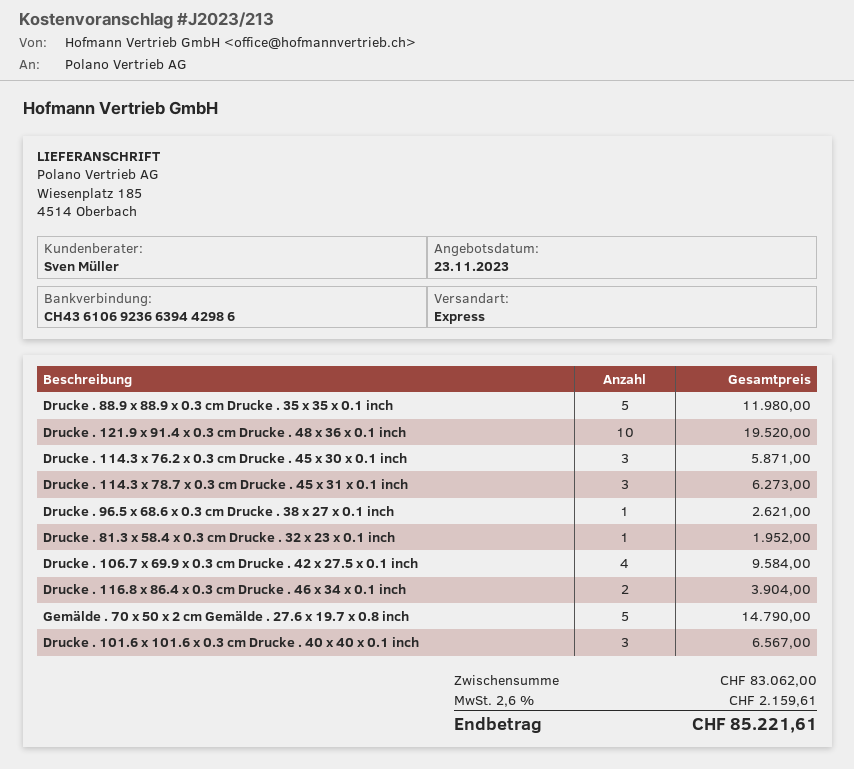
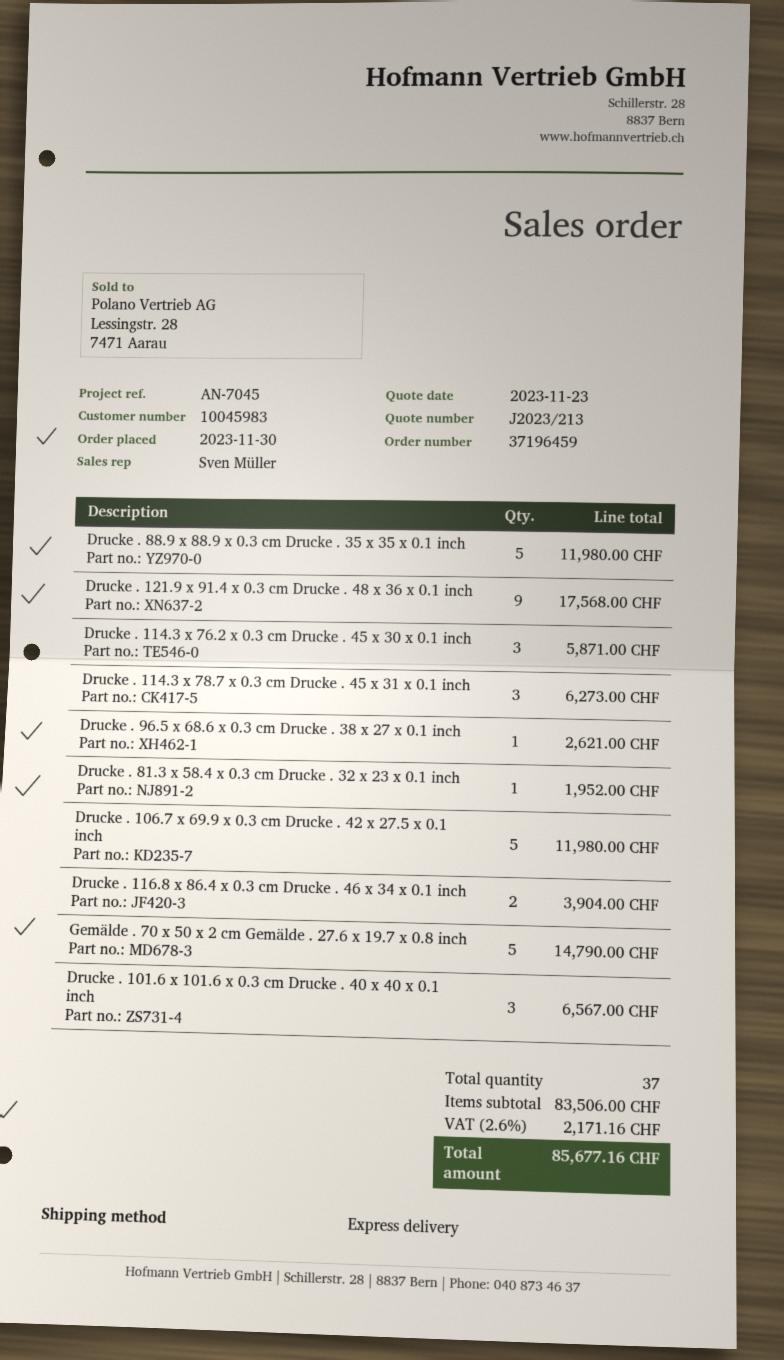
Drucke . 121.9 x 91.4 x 0.3 cm Drucke . 48 x 36 x 0.1 inch: 10 for 19520.00 -> 9 for 17568.00
Drucke . 106.7 x 69.9 x 0.3 cm Drucke . 42 x 27.5 x 0.1 inch: 4 for 9584.00 -> 5 for 11980.00
subtotal: 83062.00 -> 83506.00
tax: 2.6% = 2159.61 -> 2.6% = 2171.16
total: 85221.61 -> 85677.16

